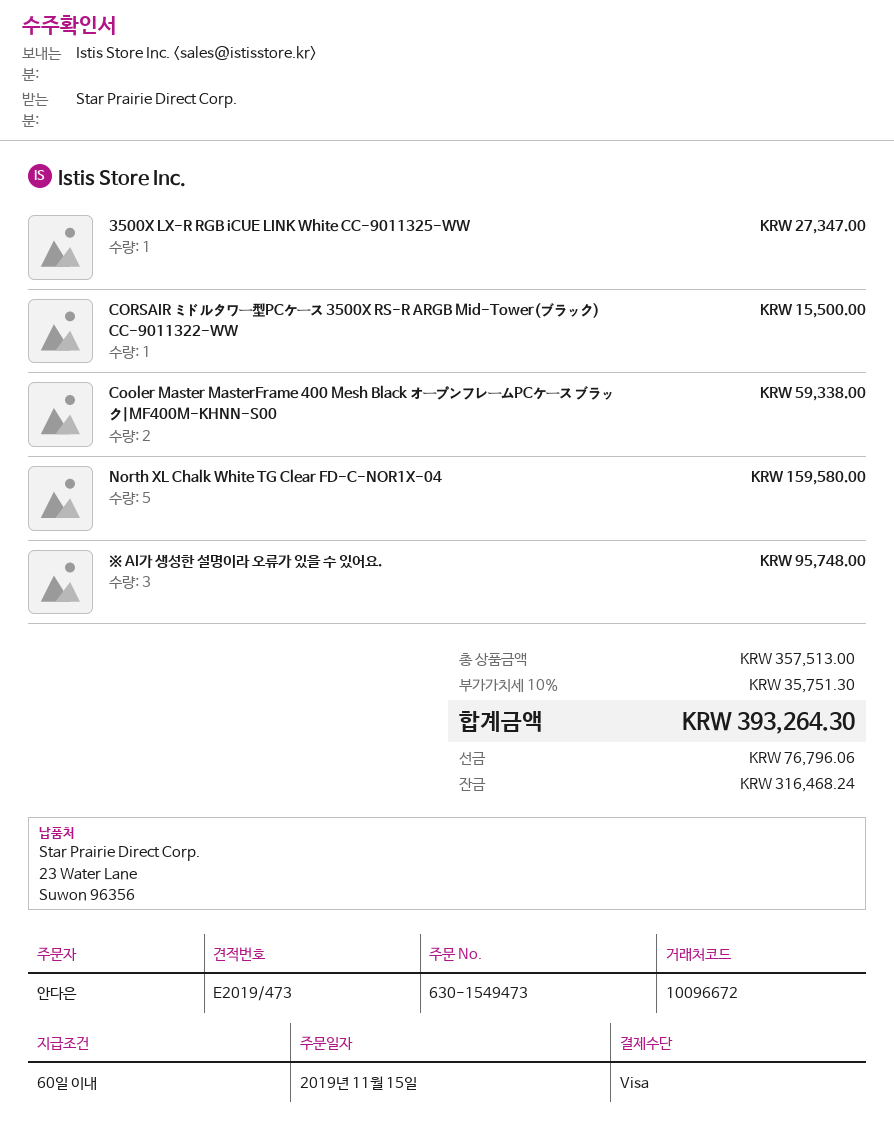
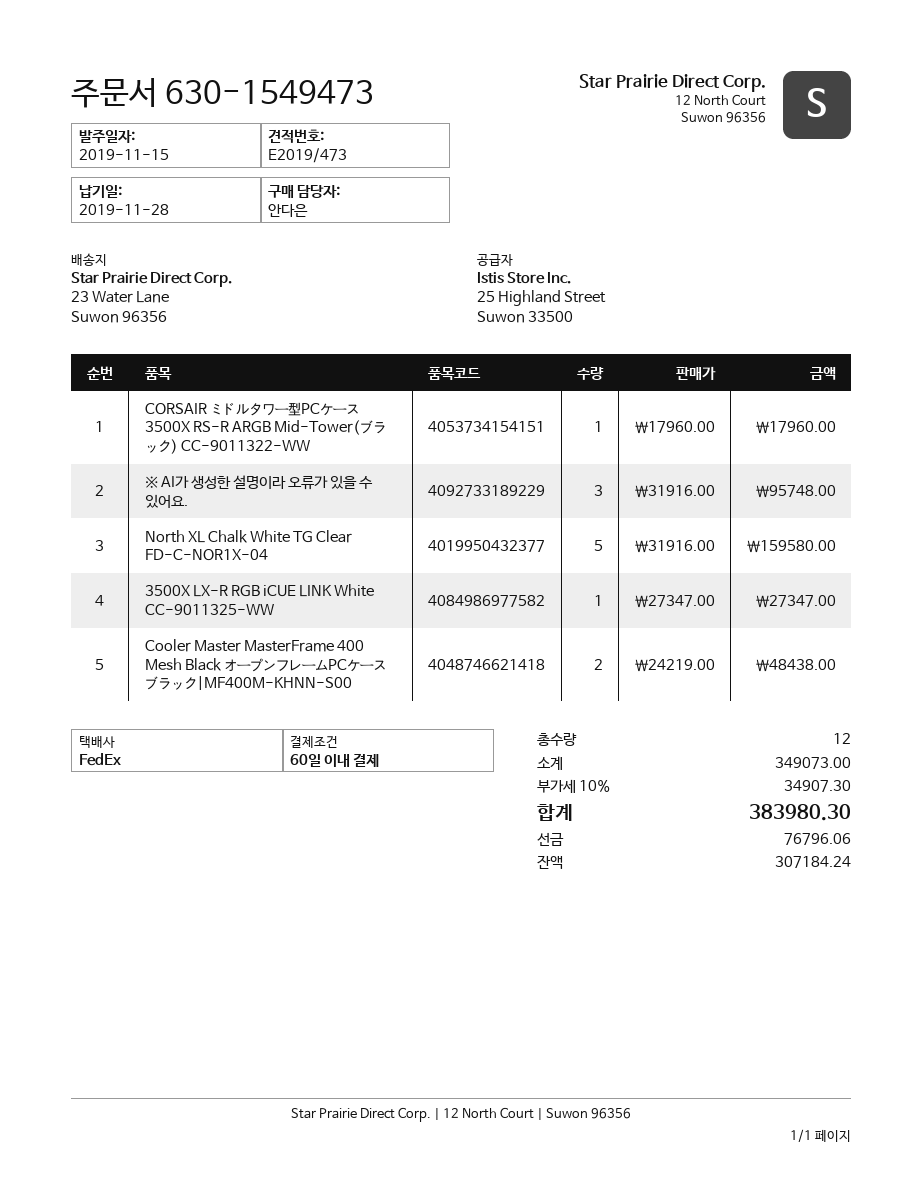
CORSAIR ミドルタワー型PCケース 3500X RS-R ARGB Mid-Tower(ブラック) CC-9011322-WW: 1 for 15500.00 -> 1 for 17960.00
Cooler Master MasterFrame 400 Mesh Black オープンフレームPCケース ブラック|MF400M-KHNN-S00: 2 for 59338.00 -> 2 for 48438.00
subtotal: 357513.00 -> 349073.00
tax: 10% = 35751.30 -> 10% = 34907.30
total: 393264.30 -> 383980.30
balance: 316468.24 -> 307184.24

